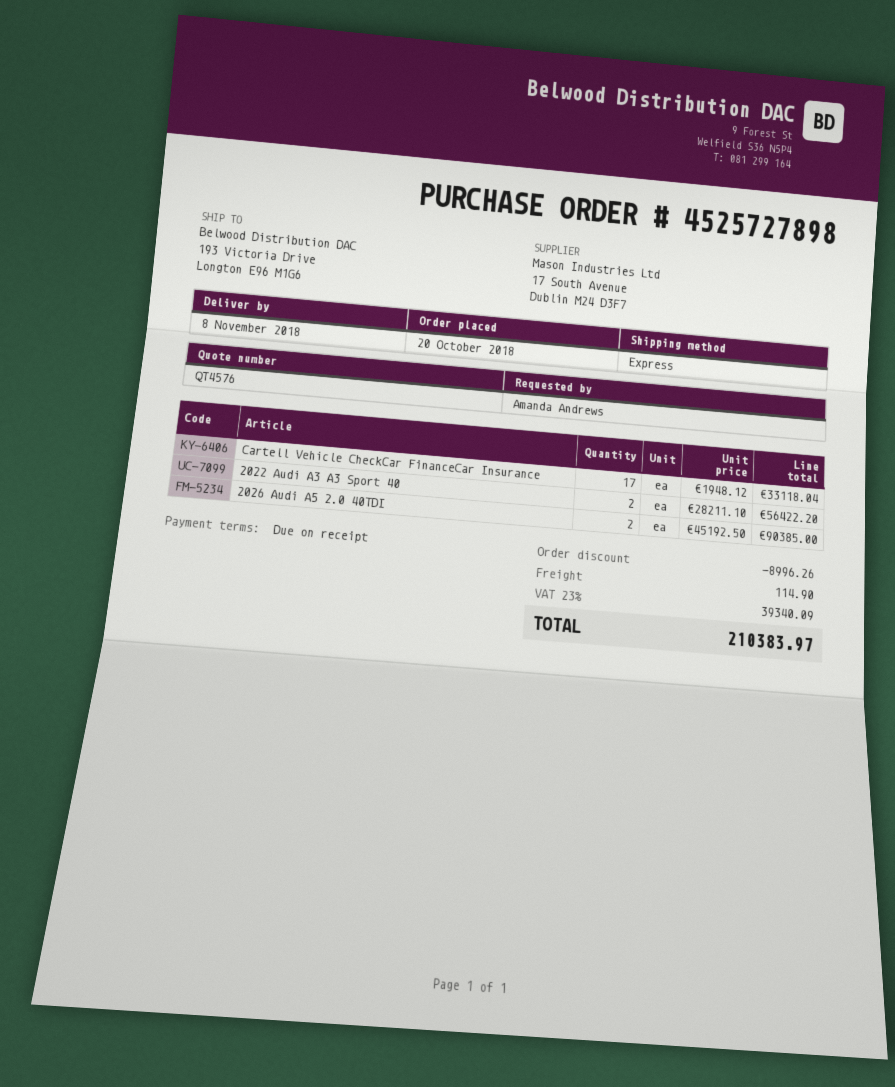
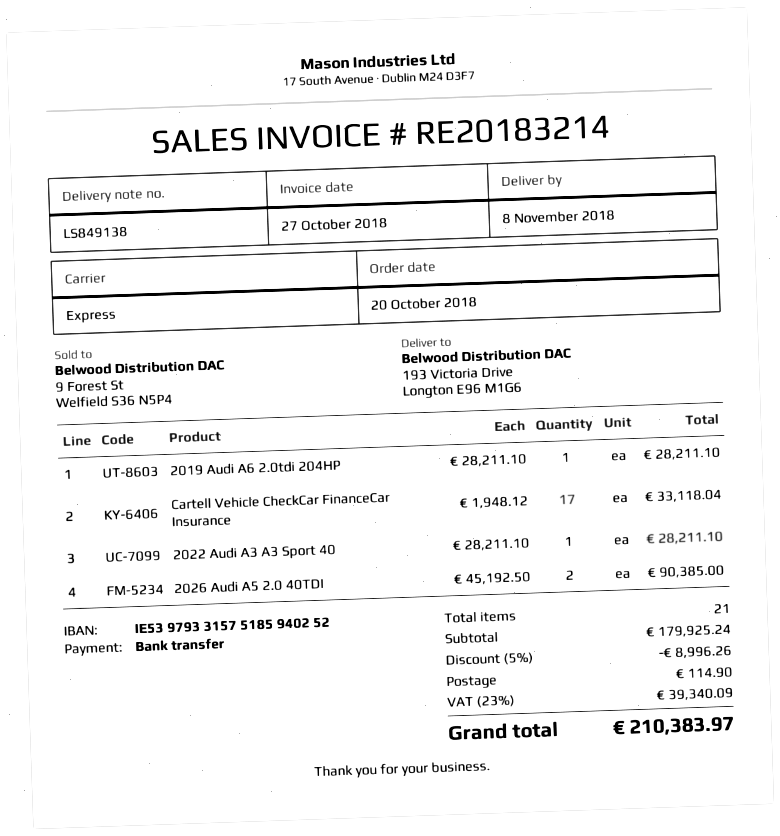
2022 Audi A3 A3 Sport 40: 2 x 28211.10 = 56422.20 -> 1 x 28211.10 = 28211.10
2019 Audi A6 2.0tdi 204HP: none -> 1 x 28211.10 = 28211.10

